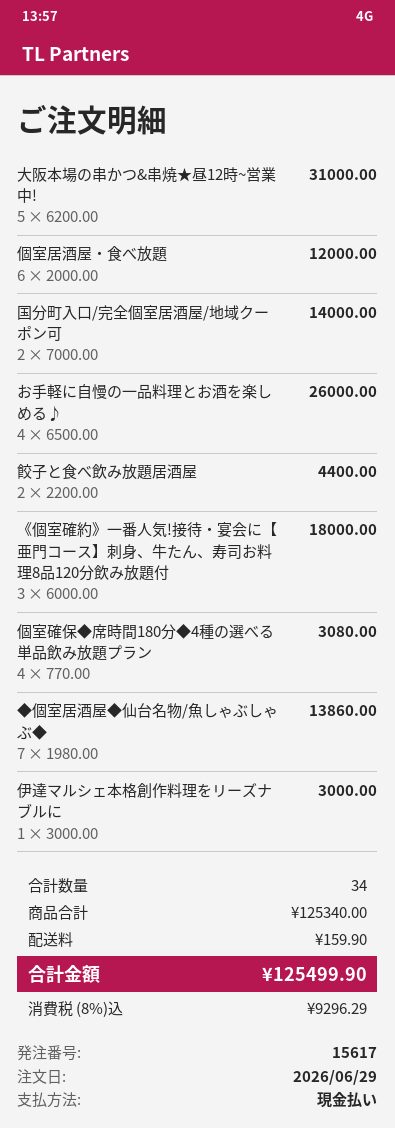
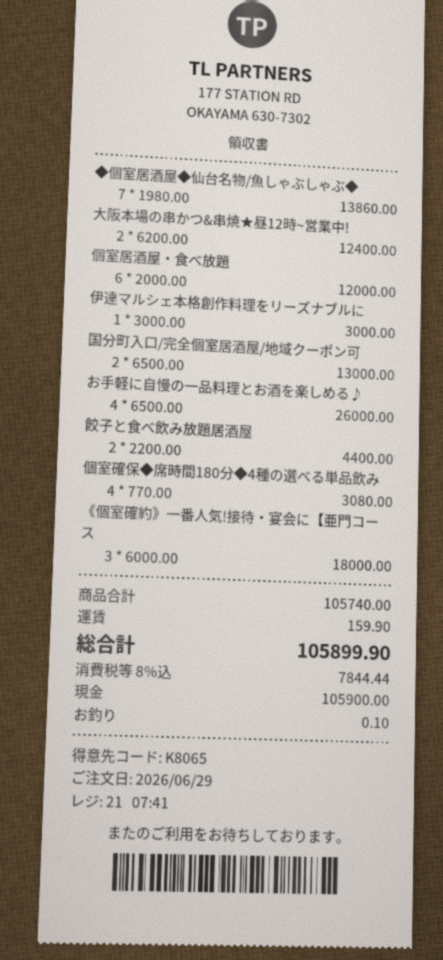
大阪本場の串かつ&串焼★昼12時~営業中!: 5 x 6200.00 = 31000.00 -> 2 x 6200.00 = 12400.00
国分町入口/完全個室居酒屋/地域クーポン可: 2 x 7000.00 = 14000.00 -> 2 x 6500.00 = 13000.00
subtotal: 125340.00 -> 105740.00
tax: 8% = 9296.29 -> 8% = 7844.44
total: 125499.90 -> 105899.90

